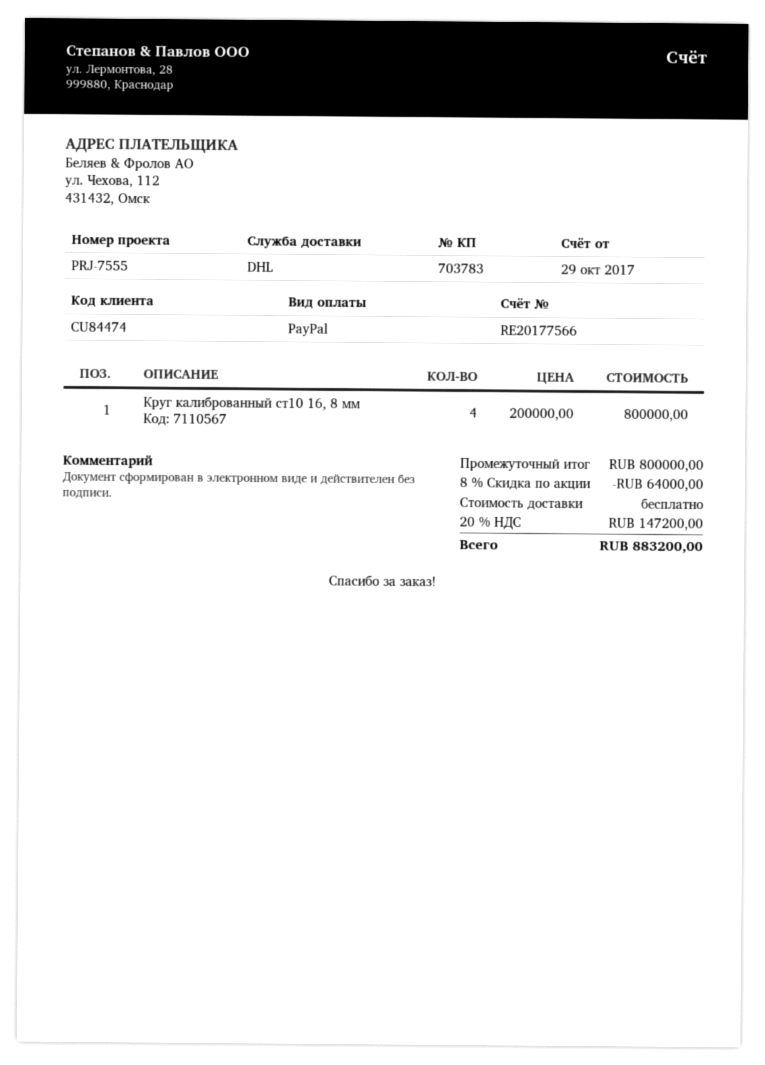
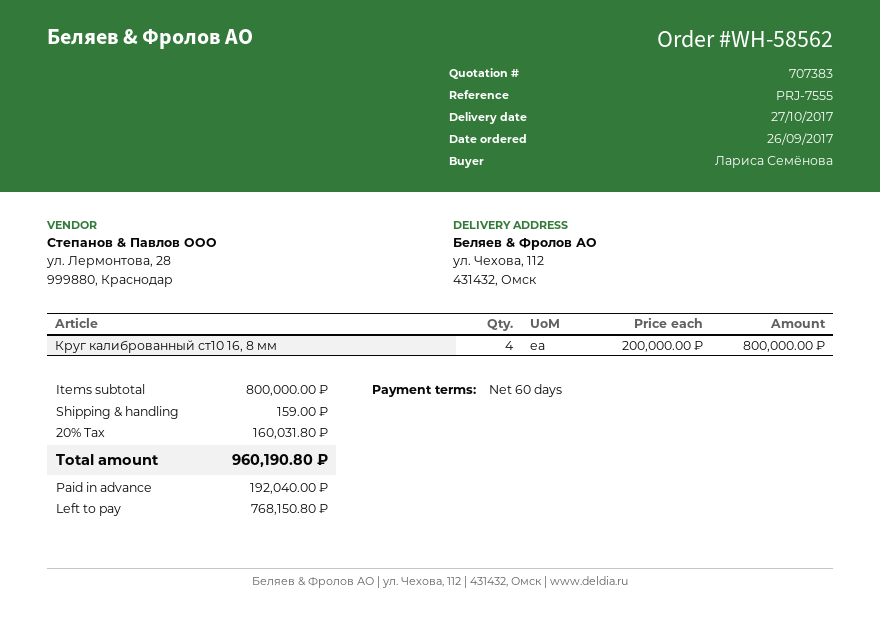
quote number: 703783 -> 707383
discount: 8% = 64000.00 -> none
shipping: 0.00 -> 159.00
tax: 20% = 147200.00 -> 20% = 160031.80
total: 883200.00 -> 960190.80

